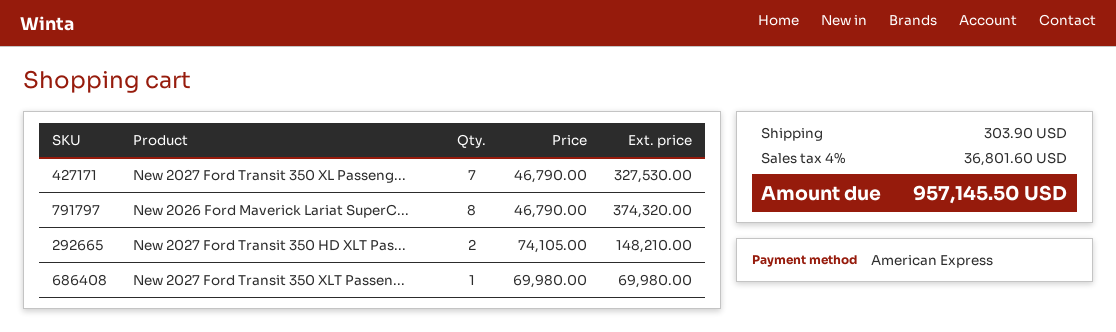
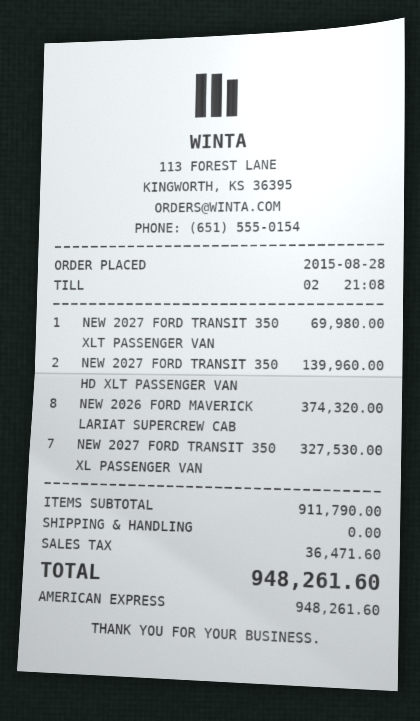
New 2027 Ford Transit 350 HD XLT Pas...: 2 for 148210.00 -> 2 for 139960.00
shipping: 303.90 -> 0.00
tax: 36801.60 -> 36471.60
total: 957145.50 -> 948261.60

